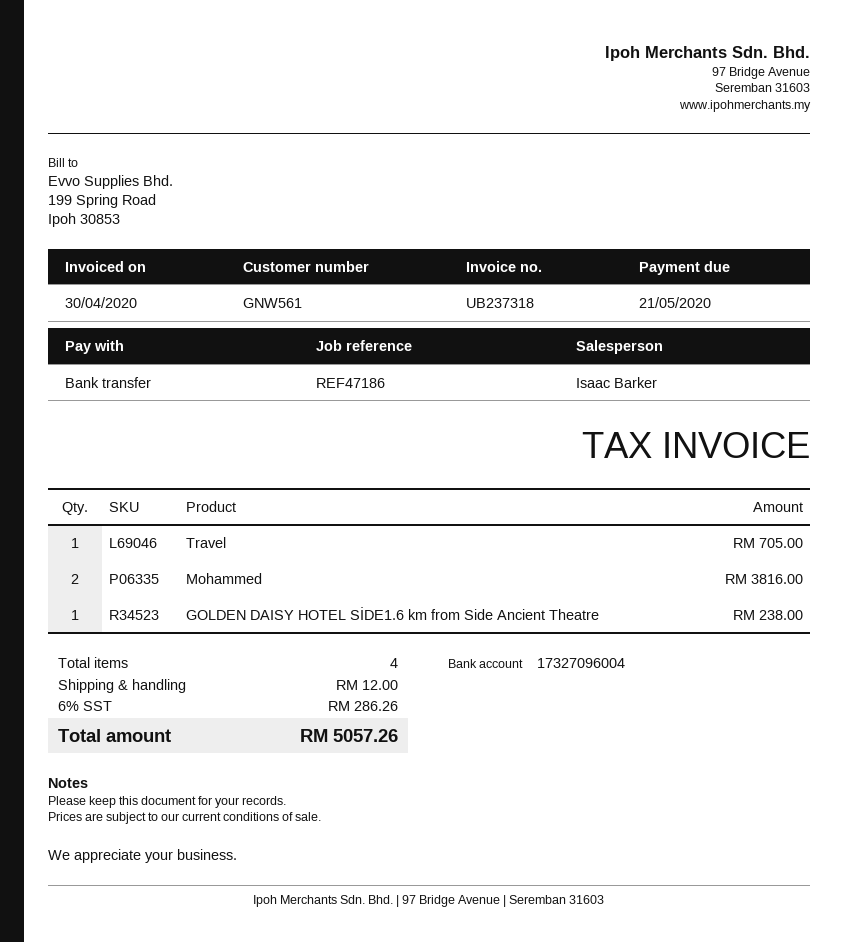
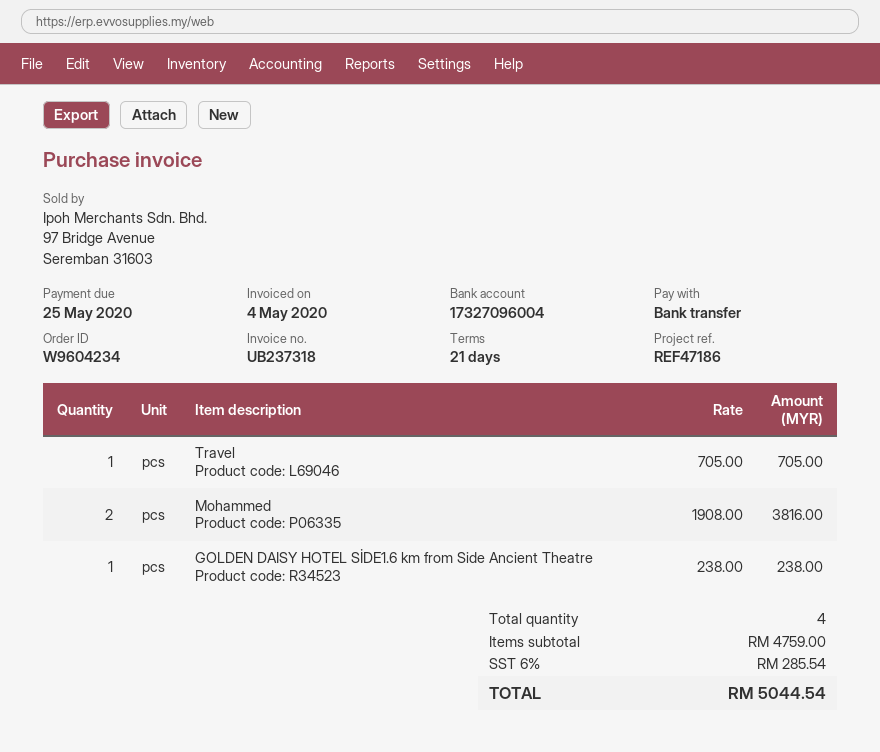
invoice date: 2020-04-30 -> 2020-05-04
due date: 2020-05-21 -> 2020-05-25
shipping: 12.00 -> none
tax: 6% = 286.26 -> 6% = 285.54
total: 5057.26 -> 5044.54

